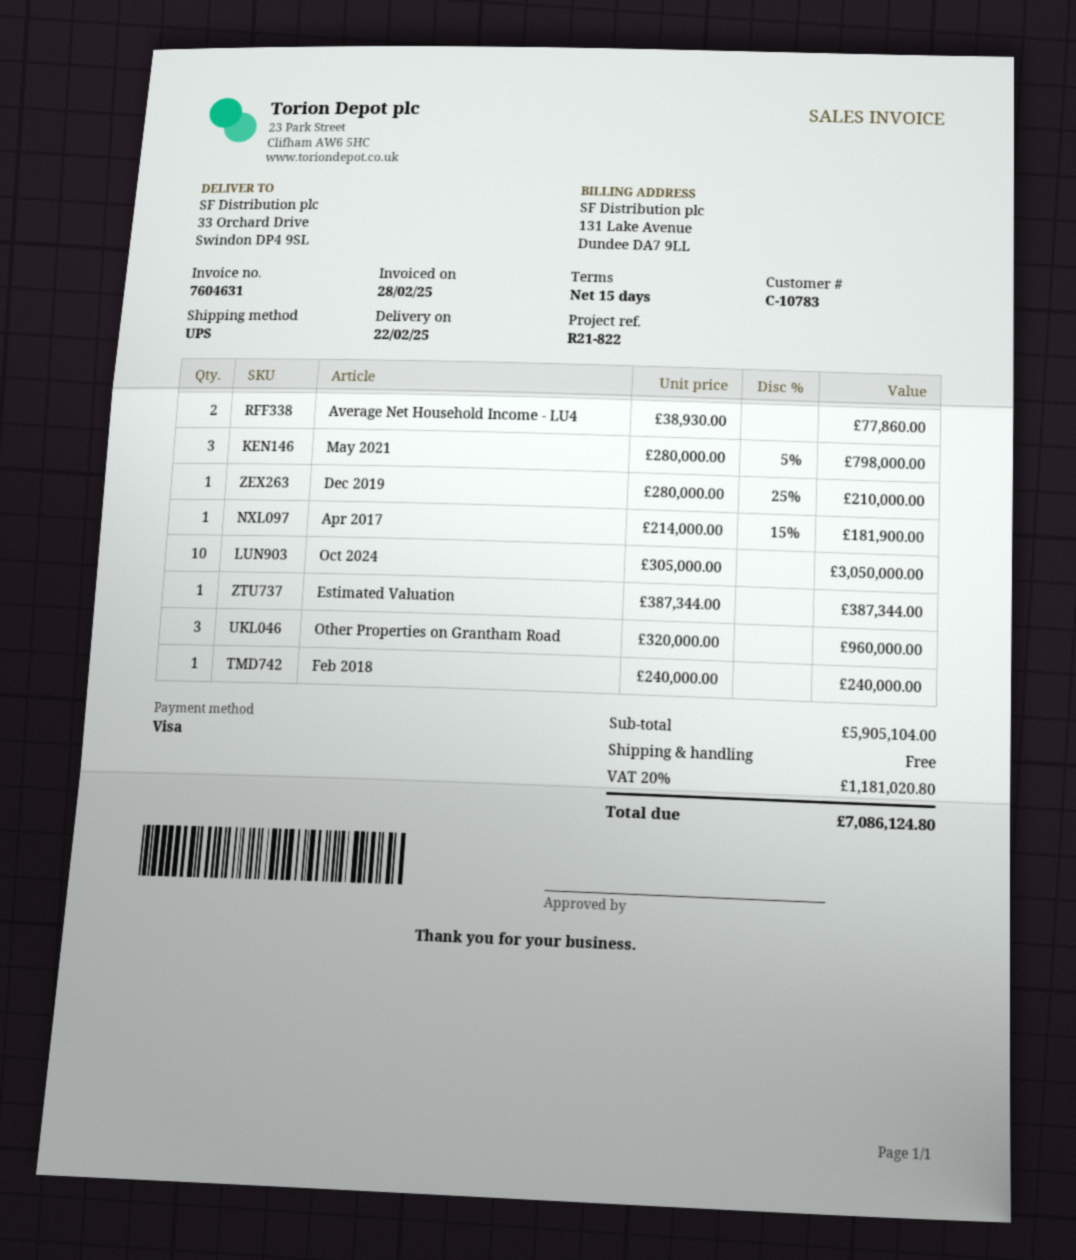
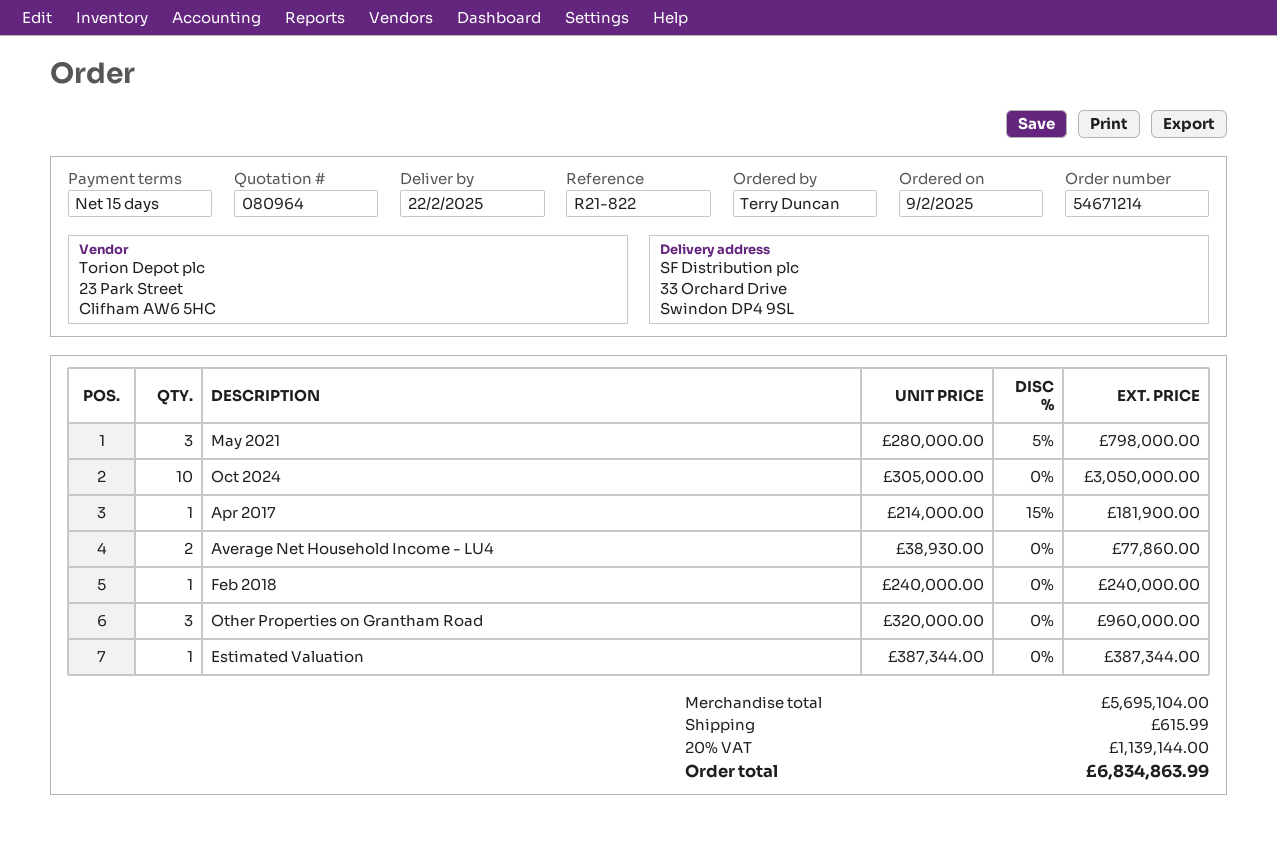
Dec 2019: 1 x 280000.00 - 25% = 210000.00 -> none
subtotal: 5905104.00 -> 5695104.00
shipping: 0.00 -> 615.99
tax: 20% = 1181020.80 -> 20% = 1139144.00
total: 7086124.80 -> 6834863.99

